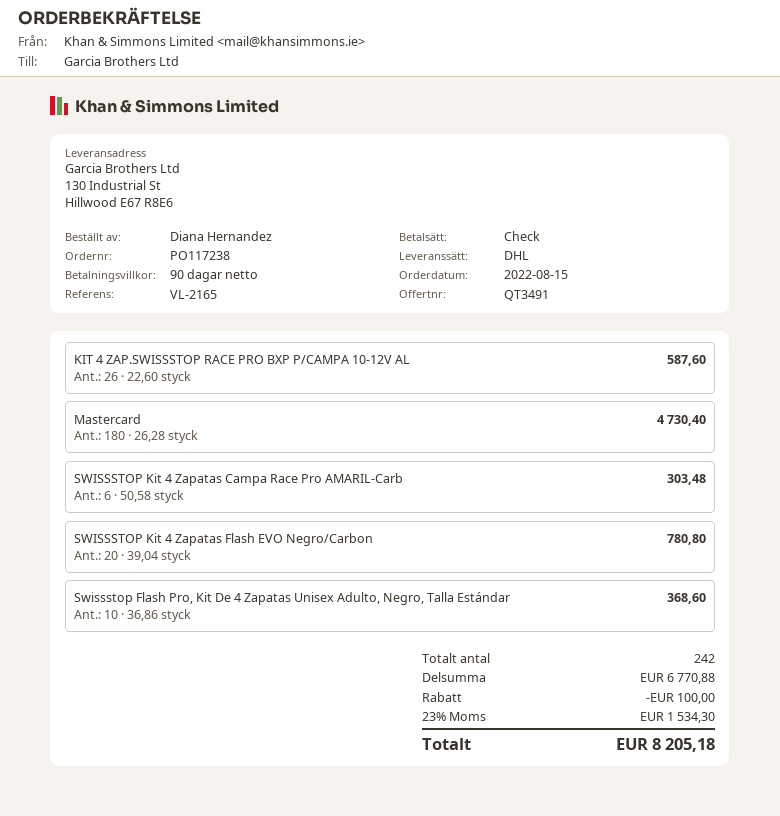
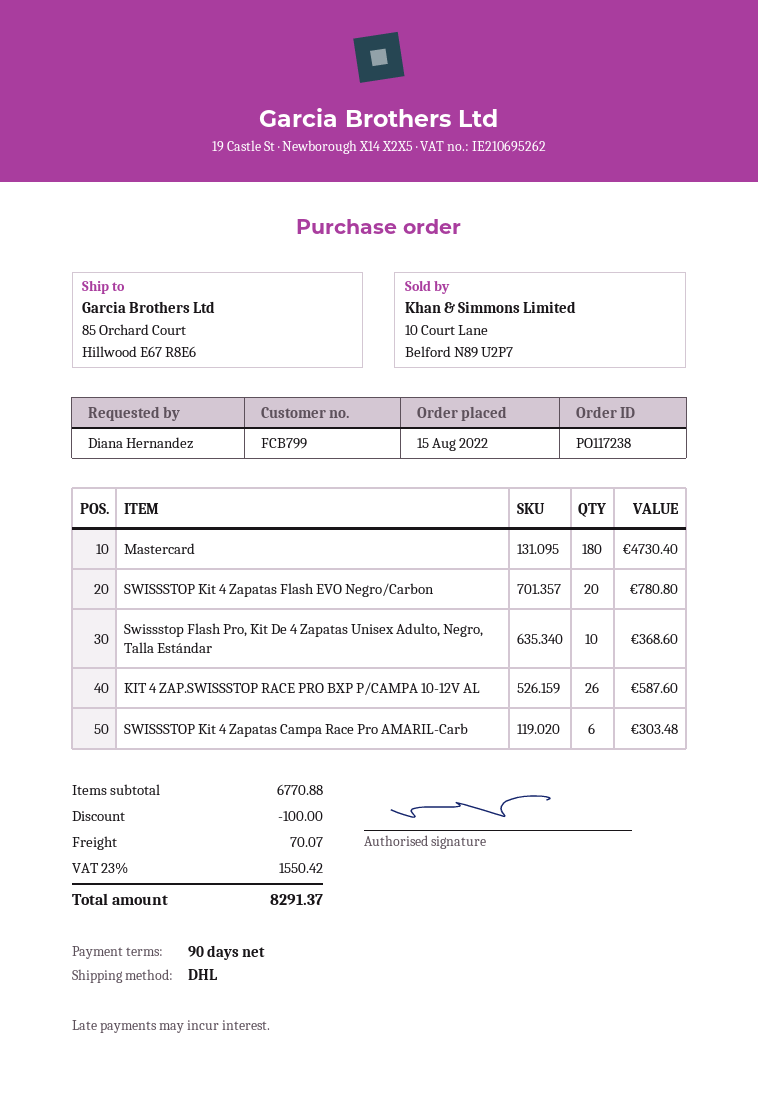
ship to: 130 Industrial St, Hillwood E67 R8E6 -> 85 Orchard Court, Hillwood E67 R8E6
shipping: none -> 70.07
tax: 23% = 1534.30 -> 23% = 1550.42
total: 8205.18 -> 8291.37

